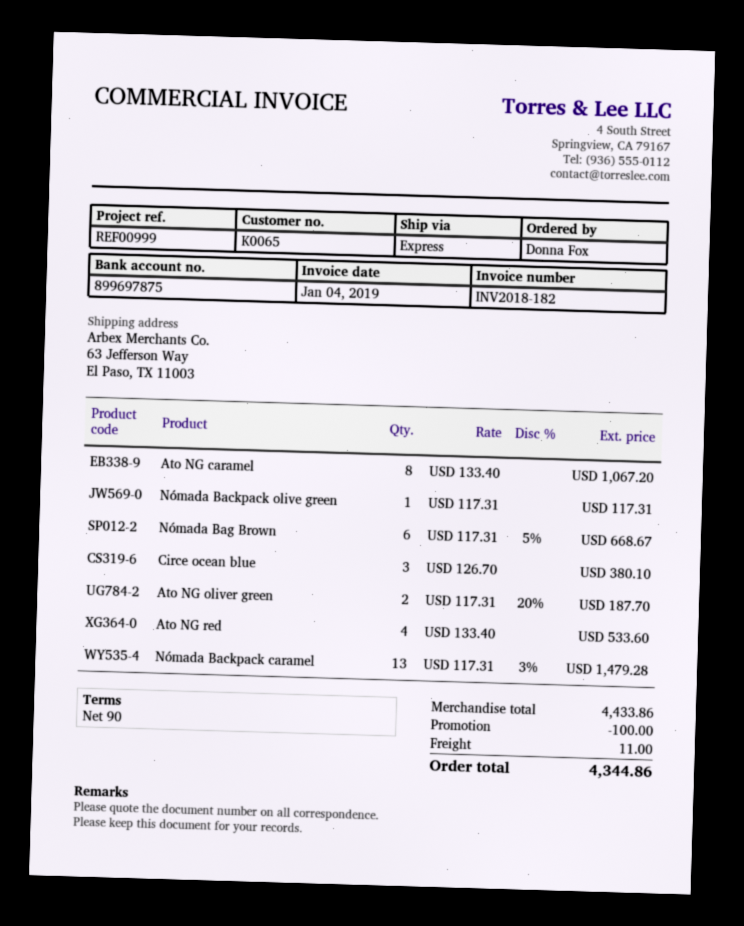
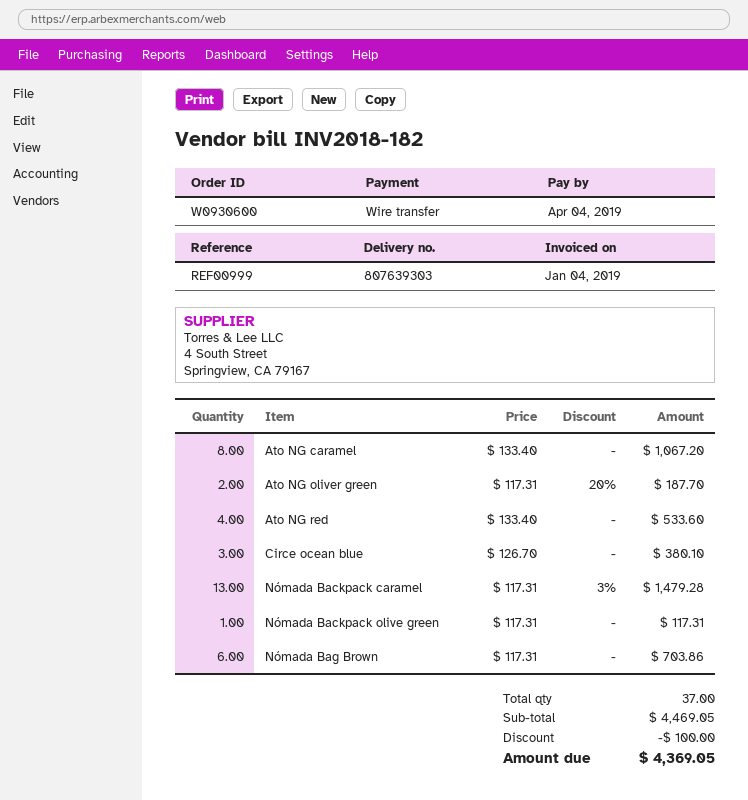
Nómada Bag Brown: 6 x 117.31 - 5% = 668.67 -> 6 x 117.31 = 703.86
subtotal: 4433.86 -> 4469.05
shipping: 11.00 -> none
total: 4344.86 -> 4369.05

